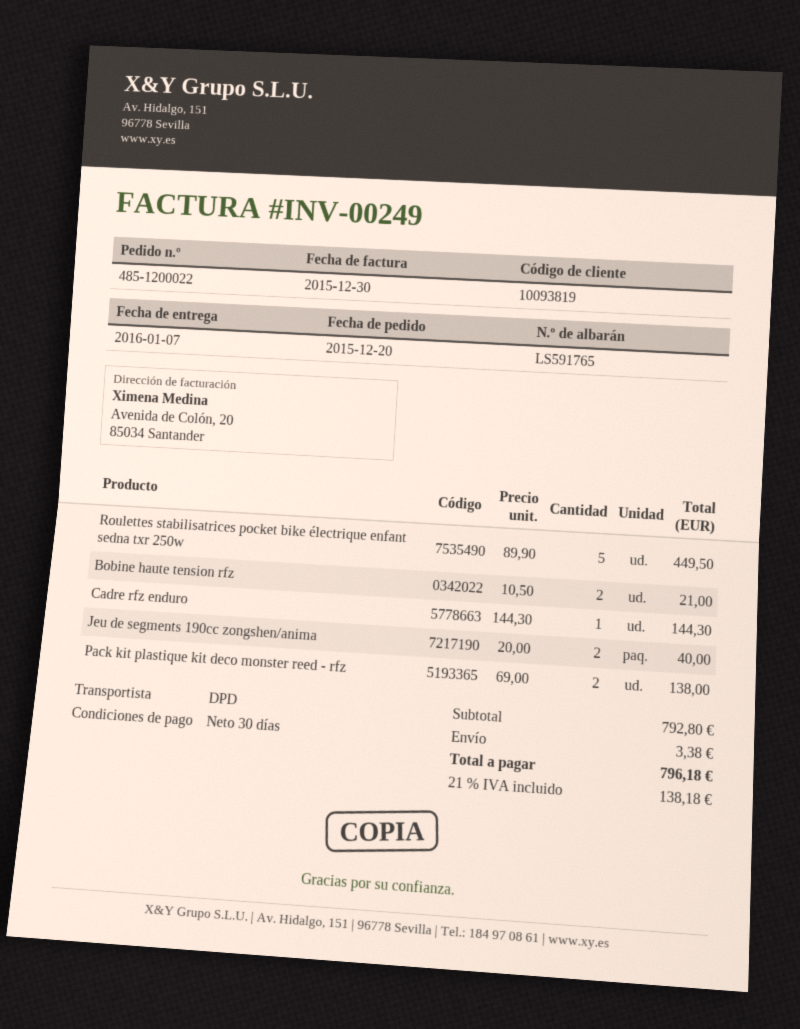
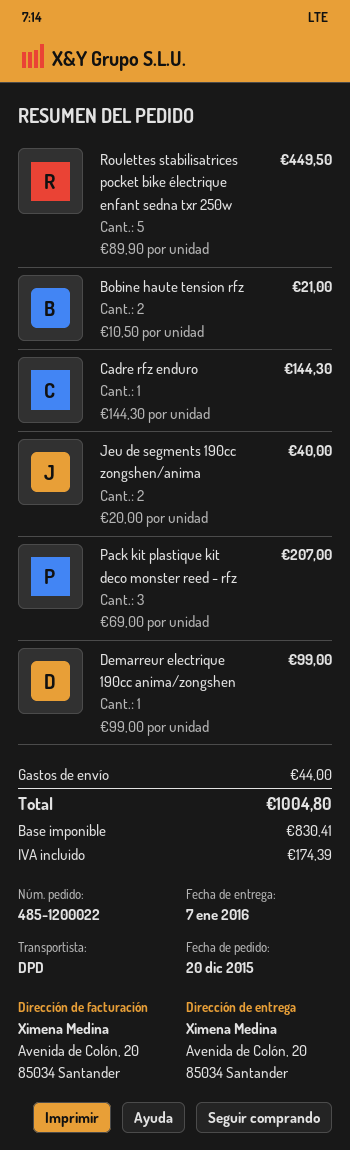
Pack kit plastique kit deco monster reed - rfz: 2 x 69.00 = 138.00 -> 3 x 69.00 = 207.00
Demarreur electrique 190cc anima/zongshen: none -> 1 x 99.00 = 99.00
shipping: 3.38 -> 44.00
tax: 138.18 -> 174.39
total: 796.18 -> 1004.80

